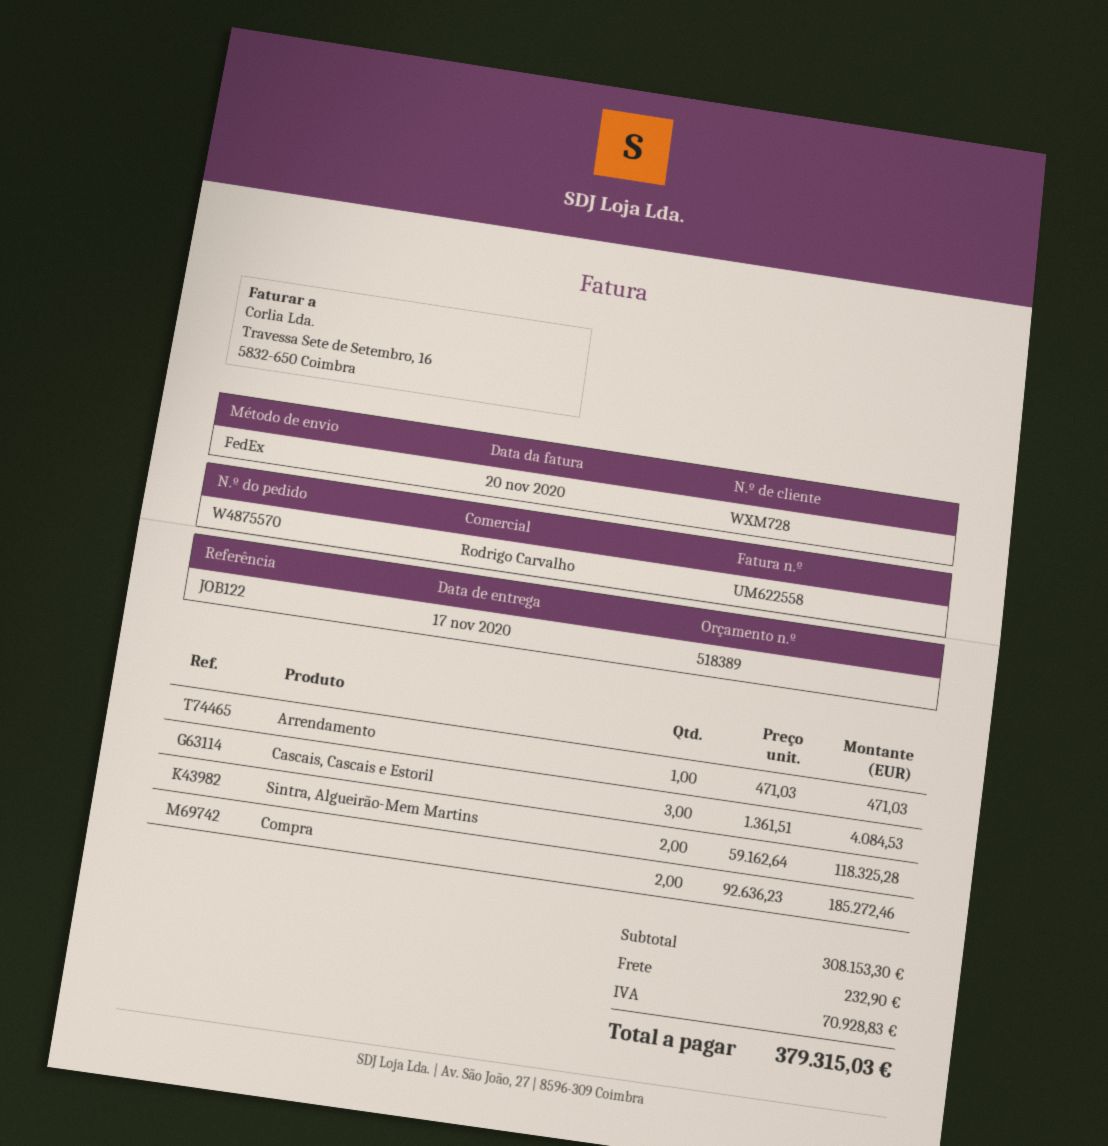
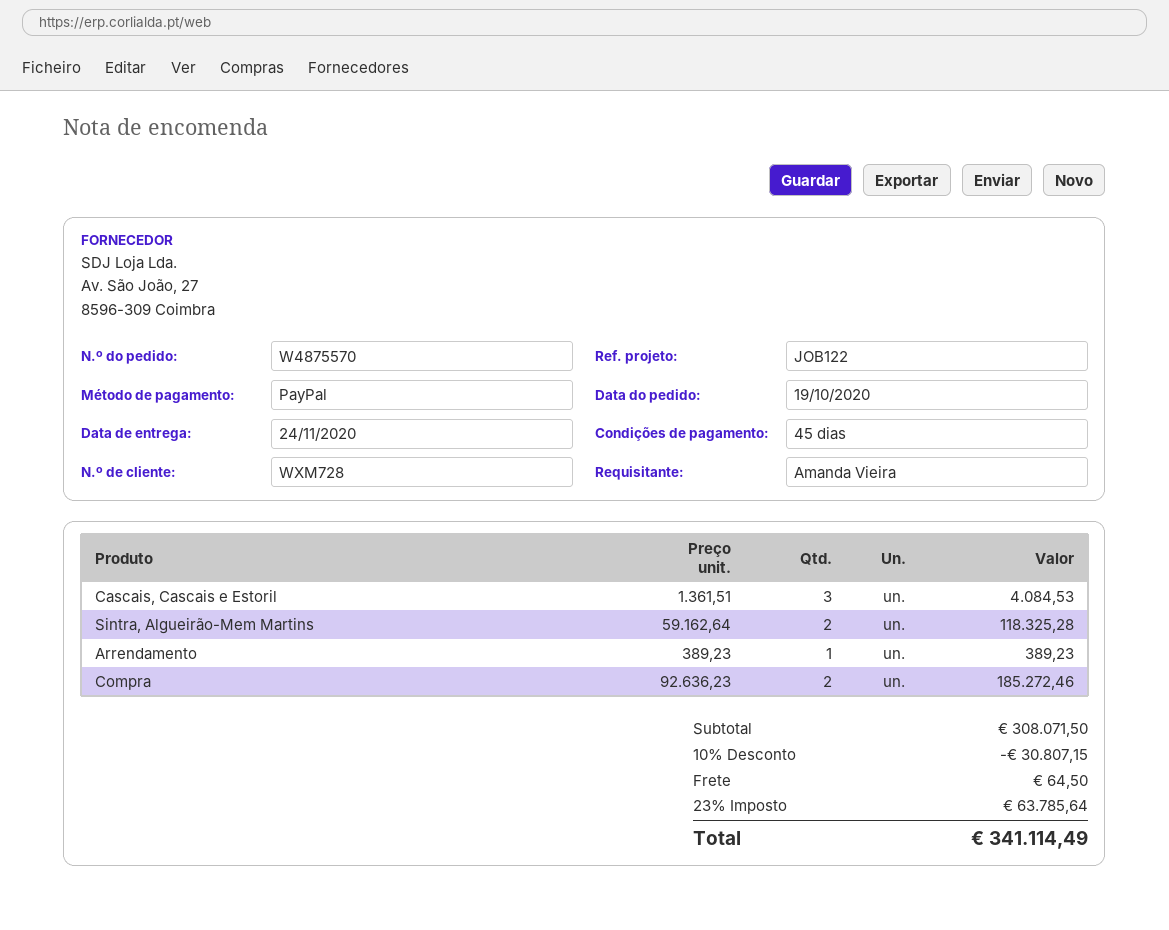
delivery date: 2020-11-17 -> 2020-11-24
Arrendamento: 1 x 471.03 = 471.03 -> 1 x 389.23 = 389.23
subtotal: 308153.30 -> 308071.50
discount: none -> 10% = 30807.15
shipping: 232.90 -> 64.50
tax: 70928.83 -> 63785.64
total: 379315.03 -> 341114.49

